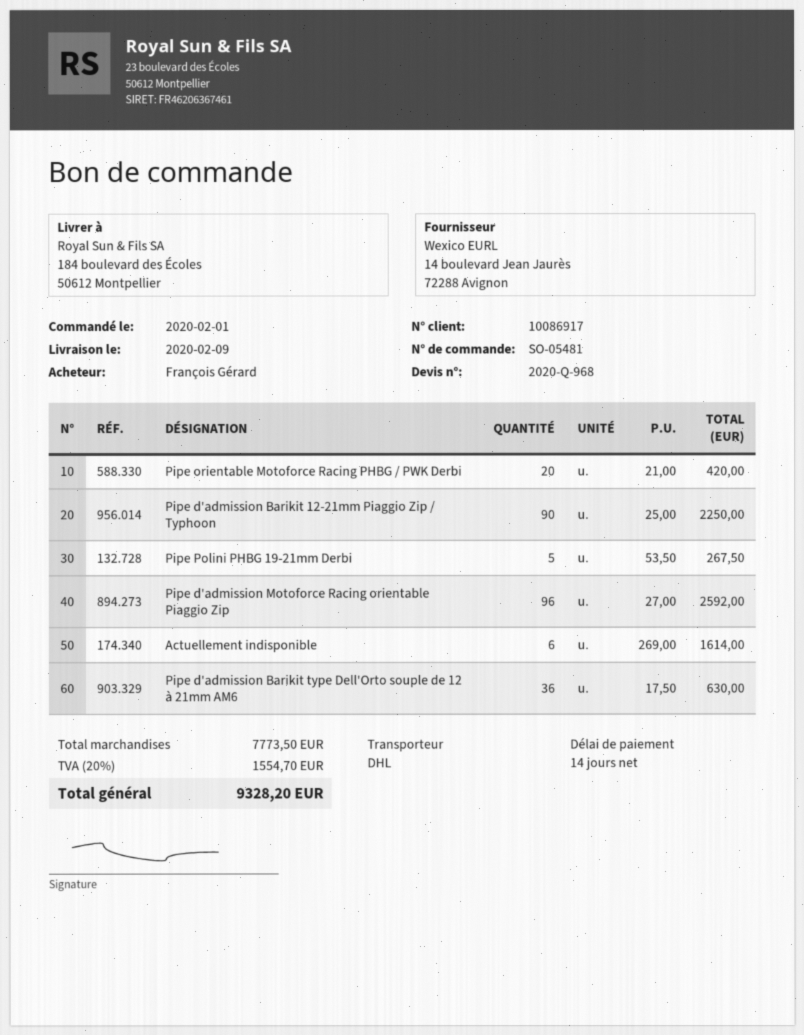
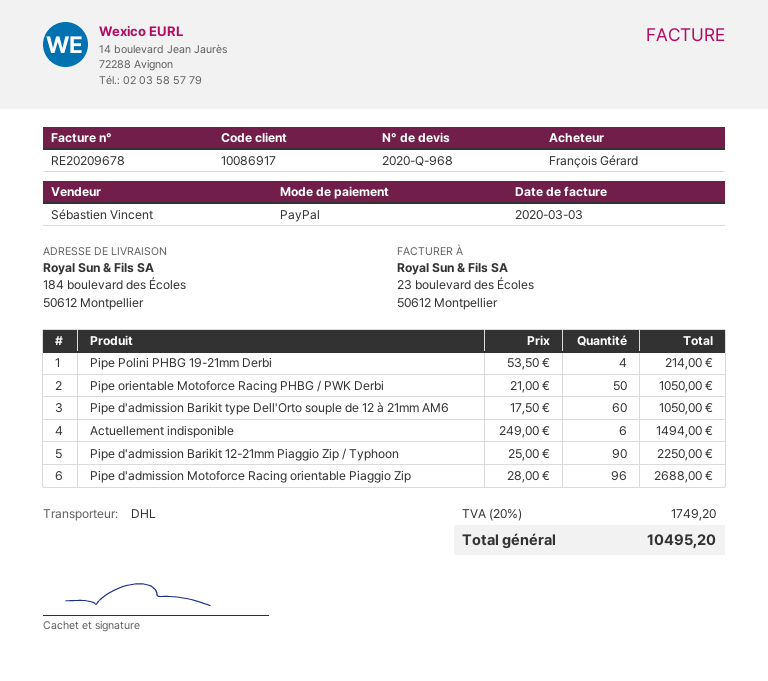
Pipe orientable Motoforce Racing PHBG / PWK Derbi: 20 x 21.00 = 420.00 -> 50 x 21.00 = 1050.00
Pipe Polini PHBG 19-21mm Derbi: 5 x 53.50 = 267.50 -> 4 x 53.50 = 214.00
Pipe d'admission Motoforce Racing orientable Piaggio Zip: 96 x 27.00 = 2592.00 -> 96 x 28.00 = 2688.00
Actuellement indisponible: 6 x 269.00 = 1614.00 -> 6 x 249.00 = 1494.00
Pipe d'admission Barikit type Dell'Orto souple de 12 à 21mm AM6: 36 x 17.50 = 630.00 -> 60 x 17.50 = 1050.00
tax: 20% = 1554.70 -> 20% = 1749.20
total: 9328.20 -> 10495.20

